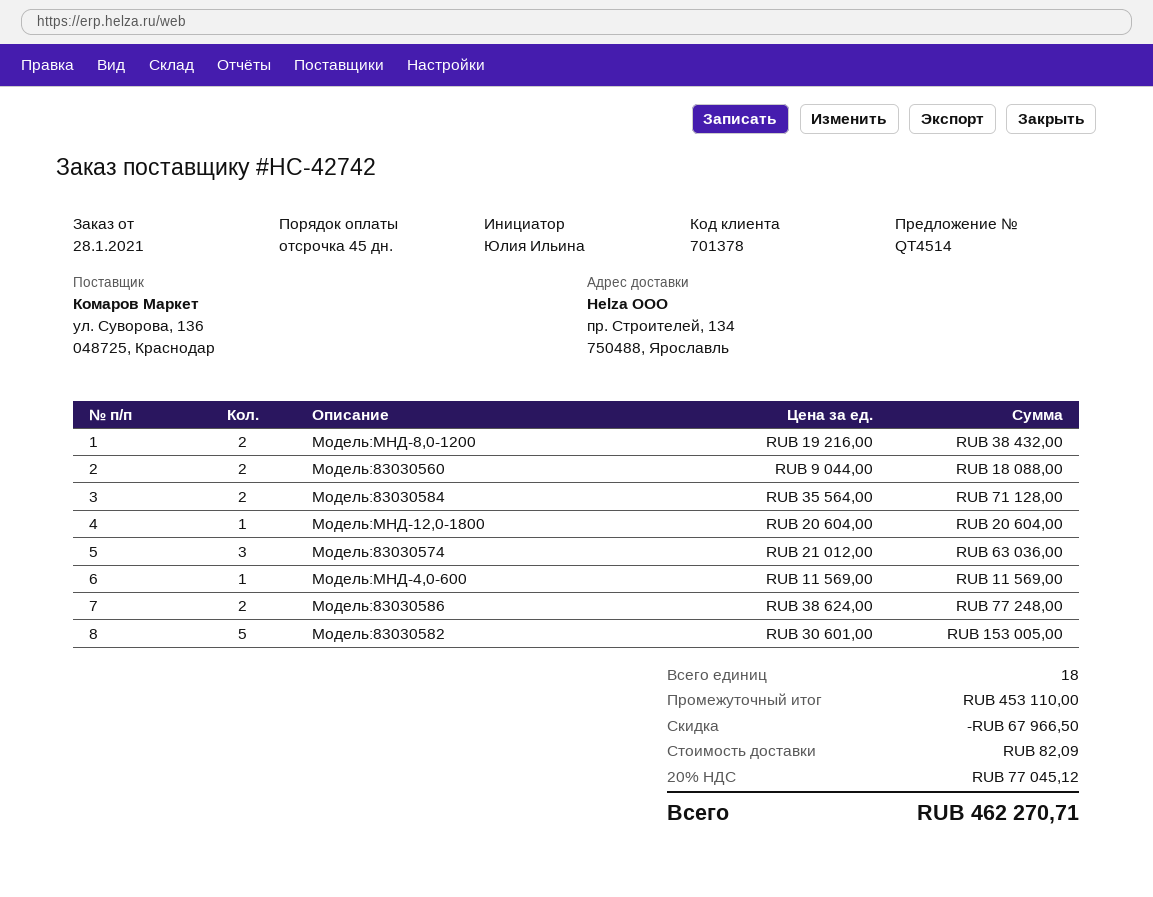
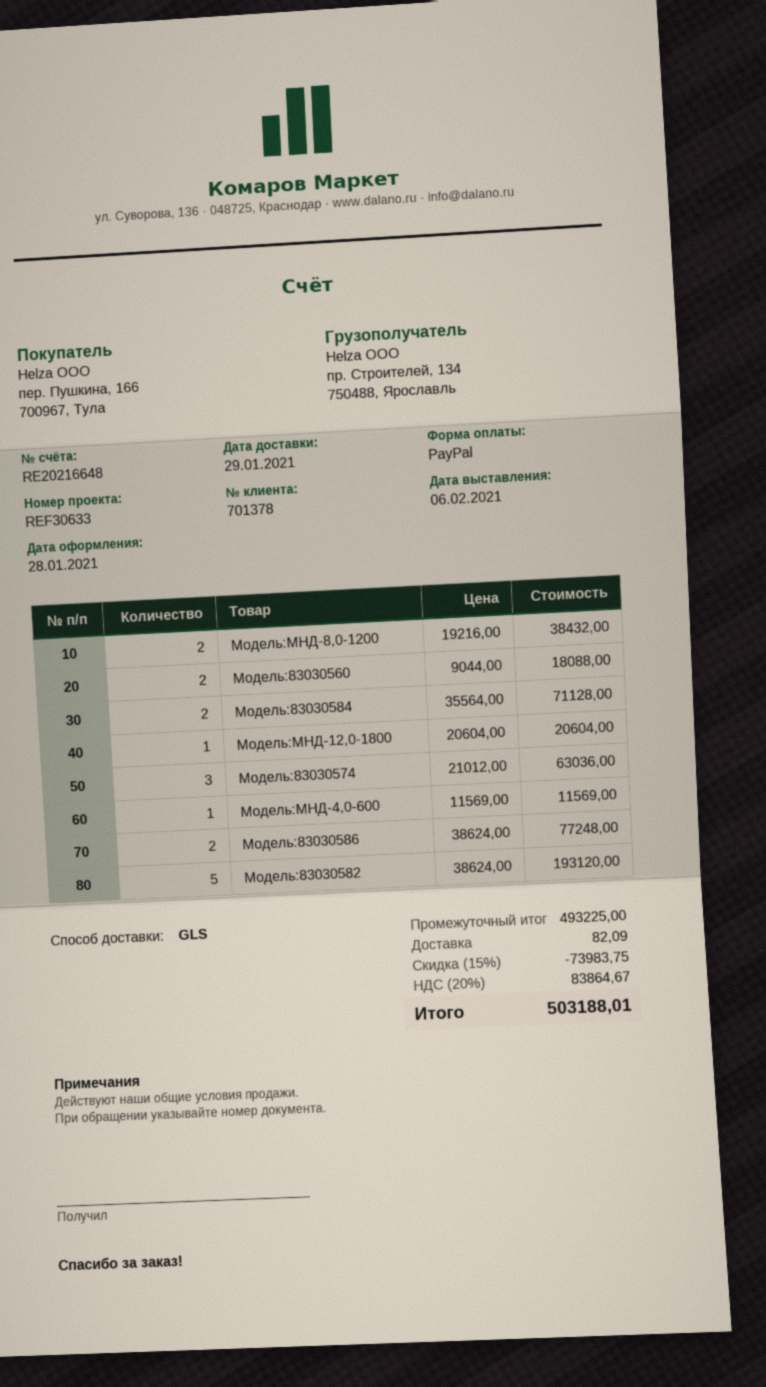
Модель:83030582: 5 x 30601.00 = 153005.00 -> 5 x 38624.00 = 193120.00
subtotal: 453110.00 -> 493225.00
discount: 67966.50 -> 73983.75
tax: 20% = 77045.12 -> 20% = 83864.67
total: 462270.71 -> 503188.01

